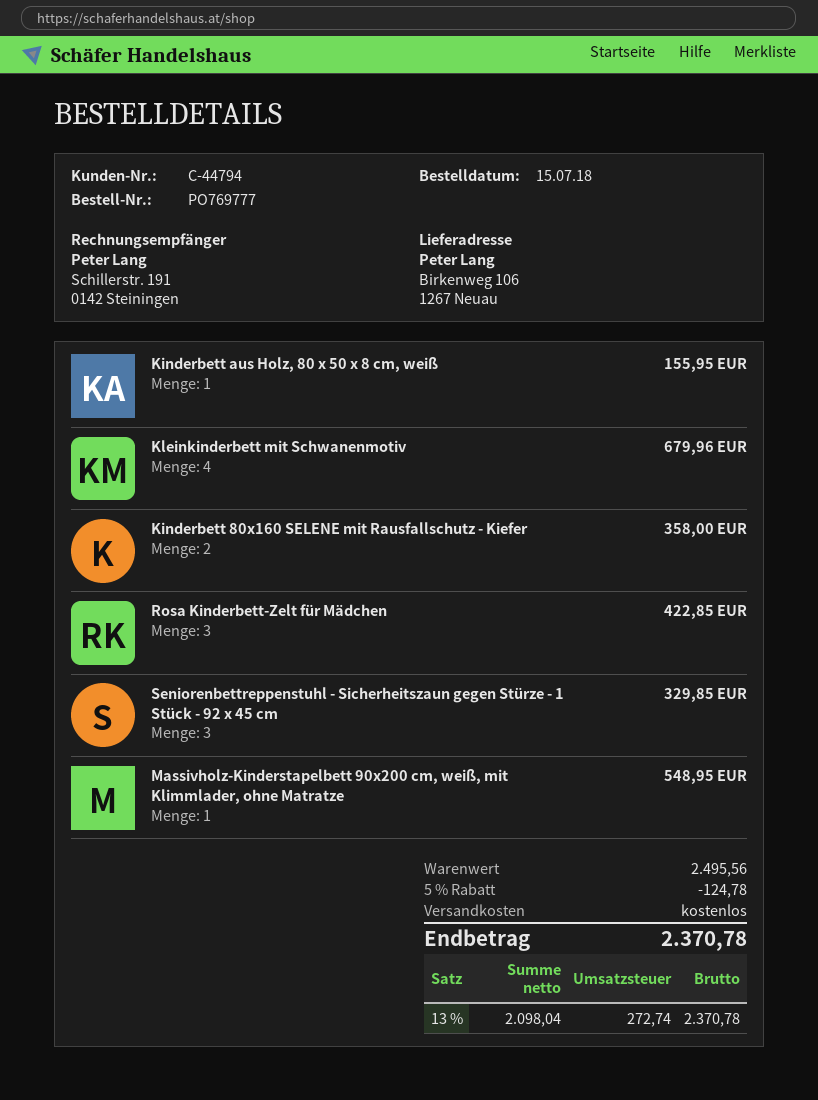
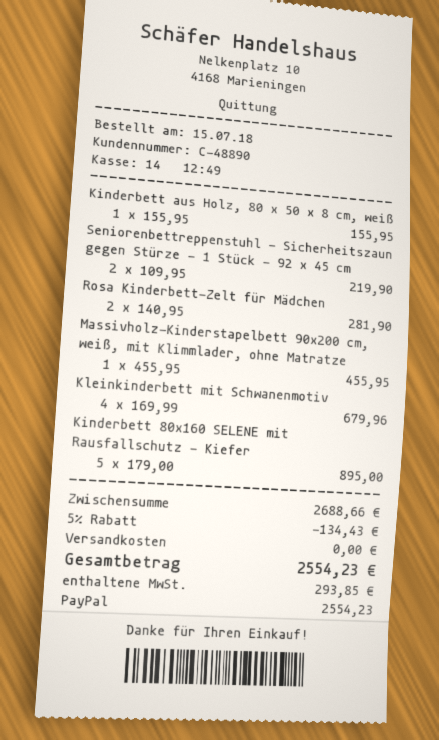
customer number: C-44794 -> C-48890
Kinderbett 80x160 SELENE mit Rausfallschutz - Kiefer: 2 for 358.00 -> 5 for 895.00
Rosa Kinderbett-Zelt für Mädchen: 3 for 422.85 -> 2 for 281.90
Seniorenbettreppenstuhl - Sicherheitszaun gegen Stürze - 1 Stück - 92 x 45 cm: 3 for 329.85 -> 2 for 219.90
Massivholz-Kinderstapelbett 90x200 cm, weiß, mit Klimmlader, ohne Matratze: 1 for 548.95 -> 1 for 455.95
subtotal: 2495.56 -> 2688.66
discount: 5% = 124.78 -> 5% = 134.43
tax: 272.74 -> 293.85
total: 2370.78 -> 2554.23

